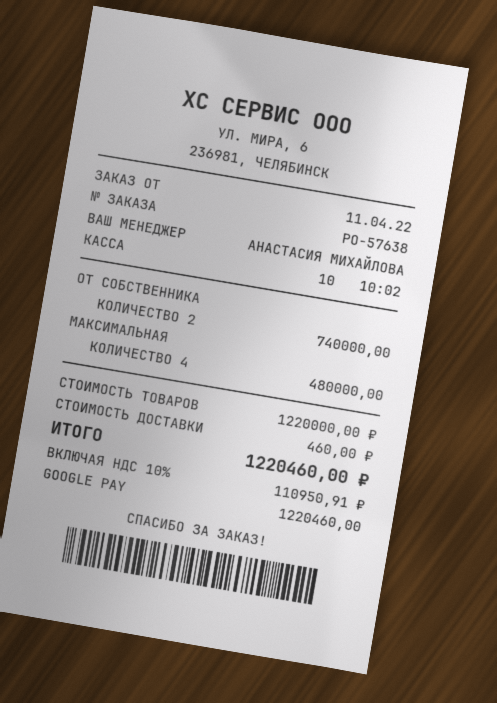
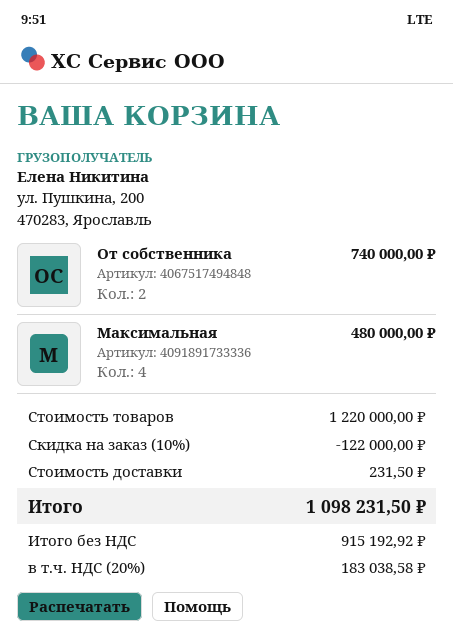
discount: none -> 10% = 122000.00
shipping: 460.00 -> 231.50
tax: 10% = 110950.91 -> 20% = 183038.58
total: 1220460.00 -> 1098231.50

